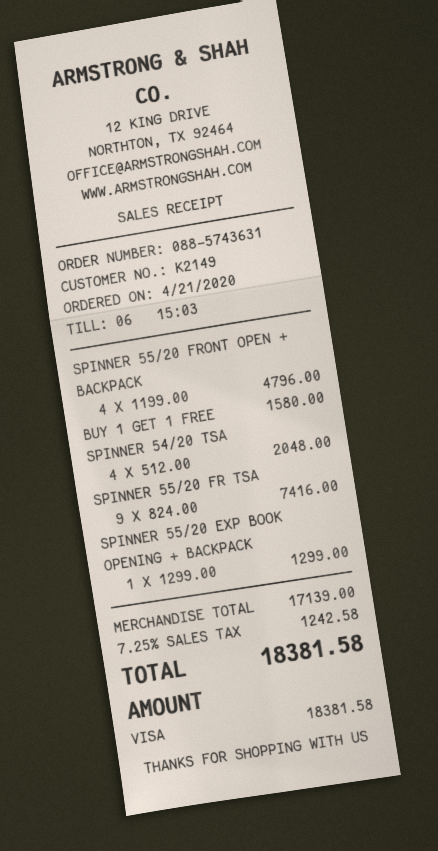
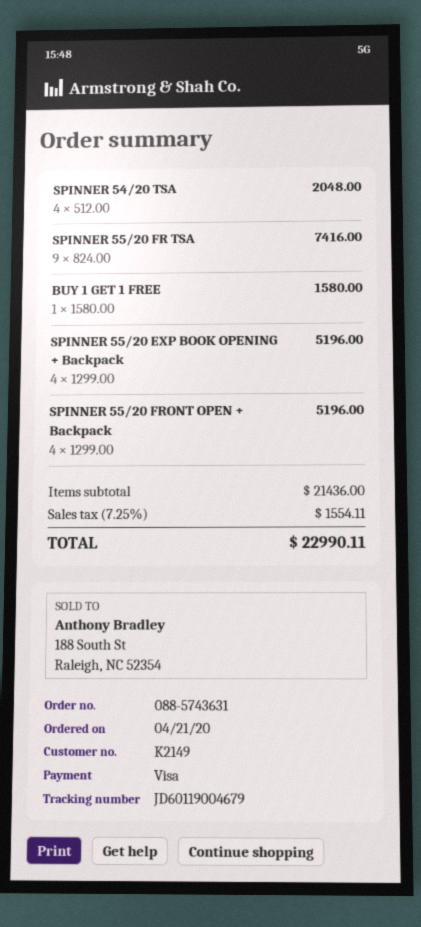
SPINNER 55/20 FRONT OPEN + BACKPACK: 4 x 1199.00 = 4796.00 -> 4 x 1299.00 = 5196.00
SPINNER 55/20 EXP BOOK OPENING + BACKPACK: 1 x 1299.00 = 1299.00 -> 4 x 1299.00 = 5196.00
subtotal: 17139.00 -> 21436.00
tax: 7.25% = 1242.58 -> 7.25% = 1554.11
total: 18381.58 -> 22990.11

